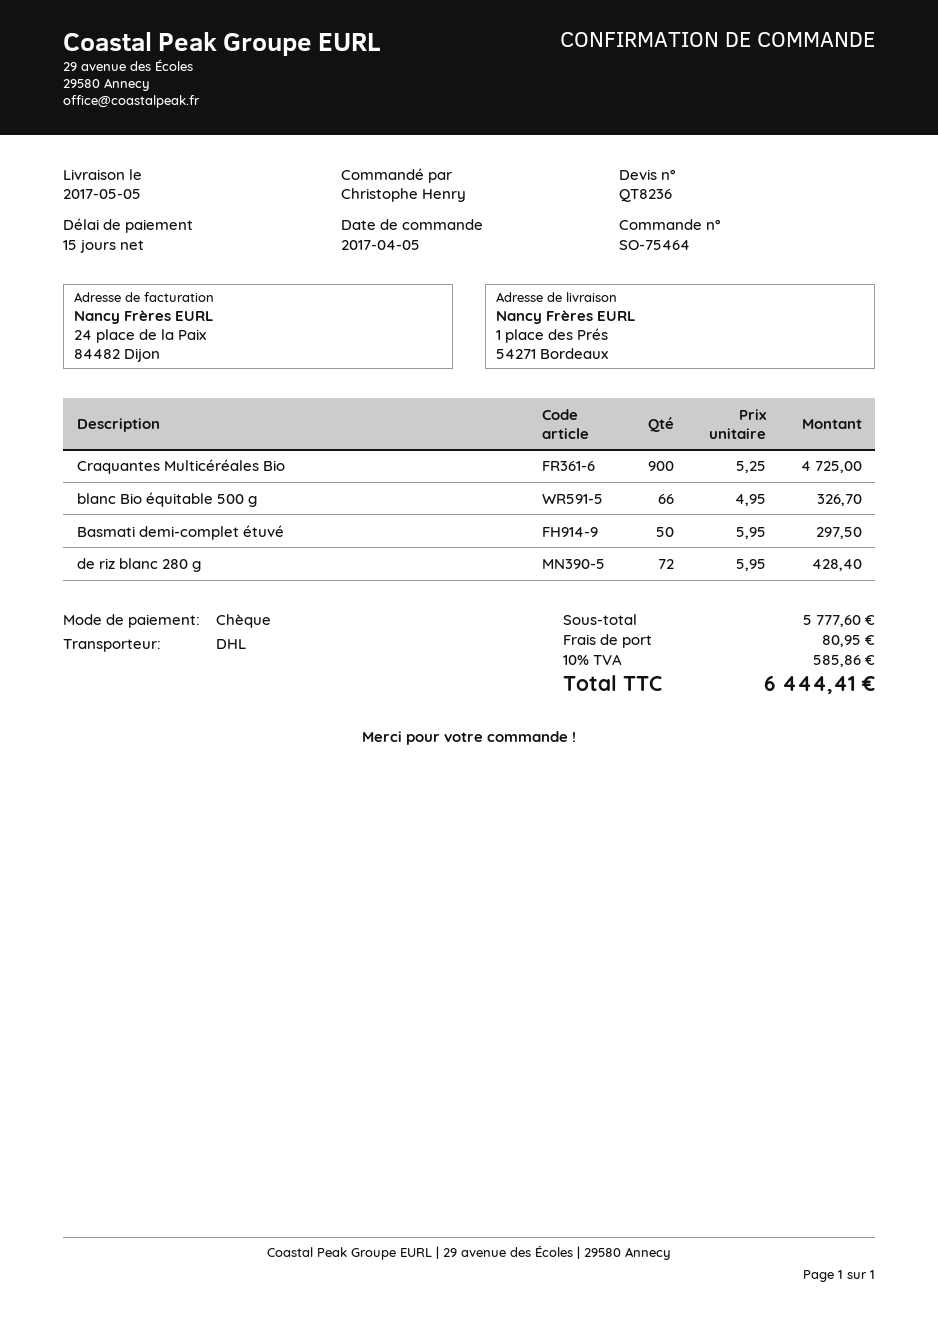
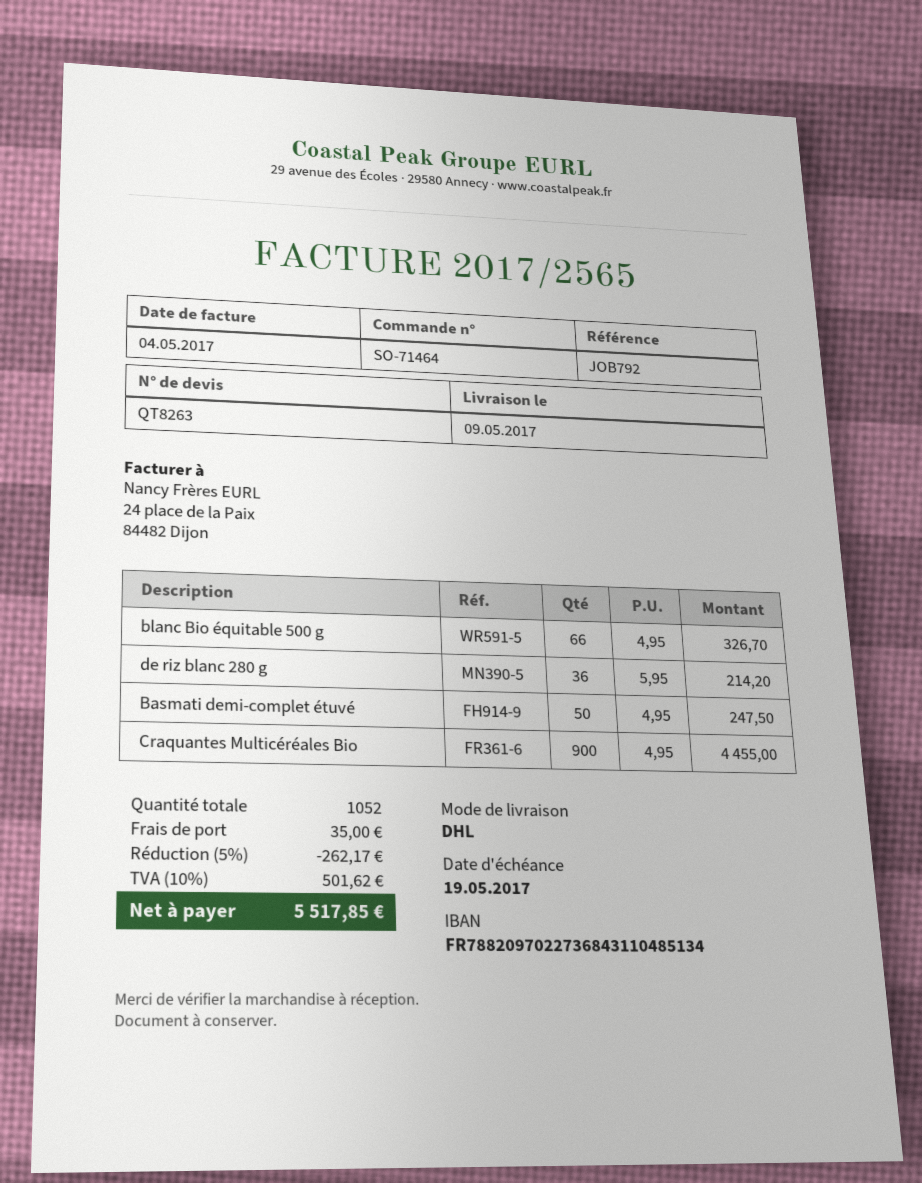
quote number: QT8236 -> QT8263
order number: SO-75464 -> SO-71464
delivery date: 2017-05-05 -> 2017-05-09
Craquantes Multicéréales Bio: 900 x 5.25 = 4725.00 -> 900 x 4.95 = 4455.00
Basmati demi-complet étuvé: 50 x 5.95 = 297.50 -> 50 x 4.95 = 247.50
de riz blanc 280 g: 72 x 5.95 = 428.40 -> 36 x 5.95 = 214.20
discount: none -> 5% = 262.17
shipping: 80.95 -> 35.00
tax: 10% = 585.86 -> 10% = 501.62
total: 6444.41 -> 5517.85

